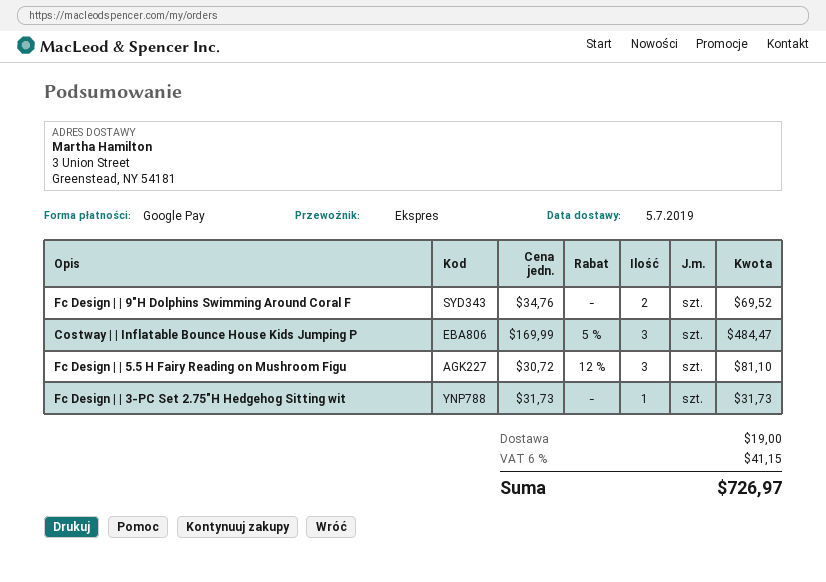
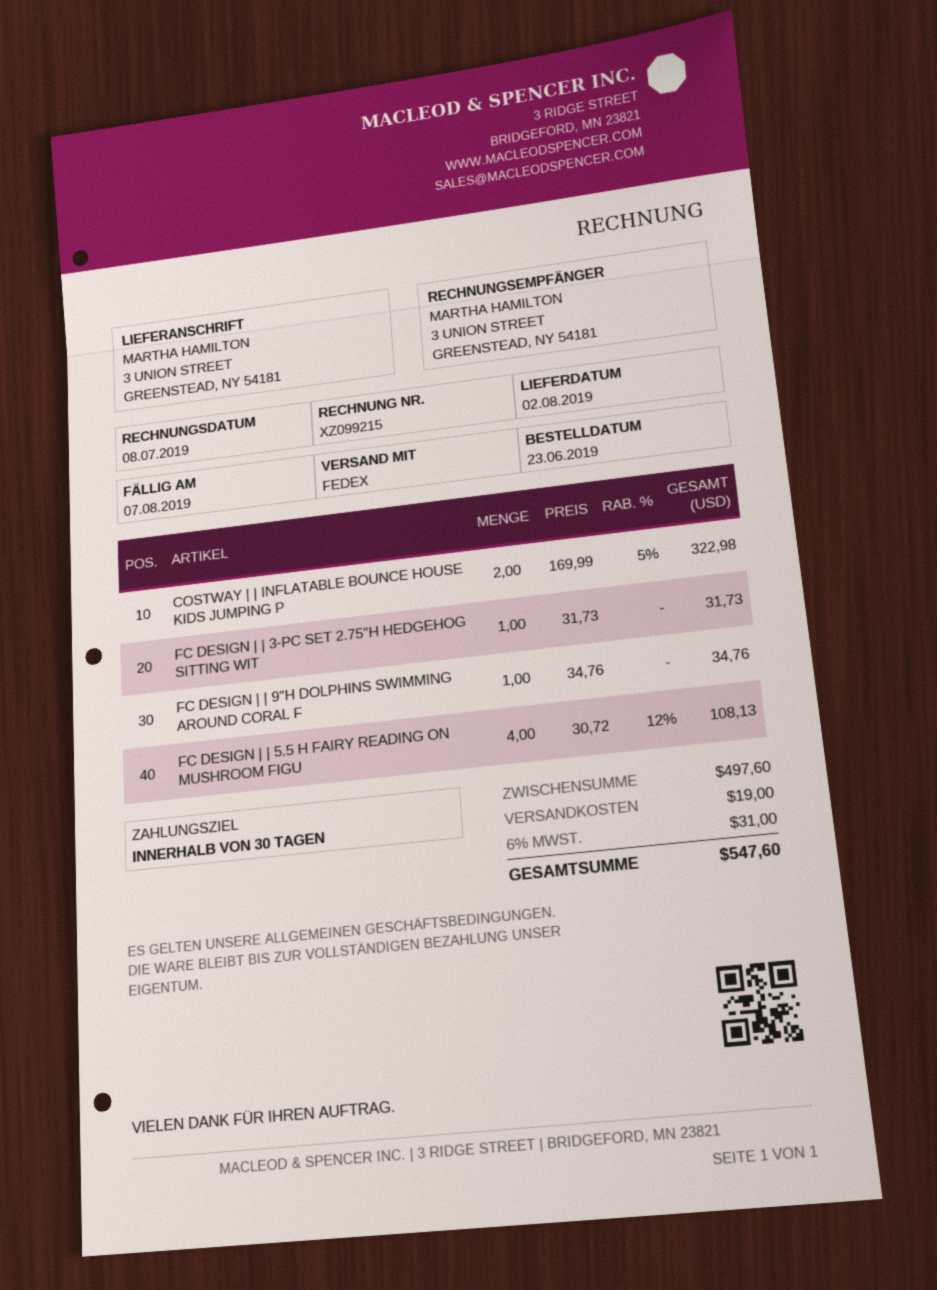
delivery date: 2019-07-05 -> 2019-08-02
shipping method: express -> FedEx
Fc Design | | 9"H Dolphins Swimming Around Coral F: 2 x 34.76 = 69.52 -> 1 x 34.76 = 34.76
Costway | | Inflatable Bounce House Kids Jumping P: 3 x 169.99 - 5% = 484.47 -> 2 x 169.99 - 5% = 322.98
Fc Design | | 5.5 H Fairy Reading on Mushroom Figu: 3 x 30.72 - 12% = 81.10 -> 4 x 30.72 - 12% = 108.13
tax: 6% = 41.15 -> 6% = 31.00
total: 726.97 -> 547.60

